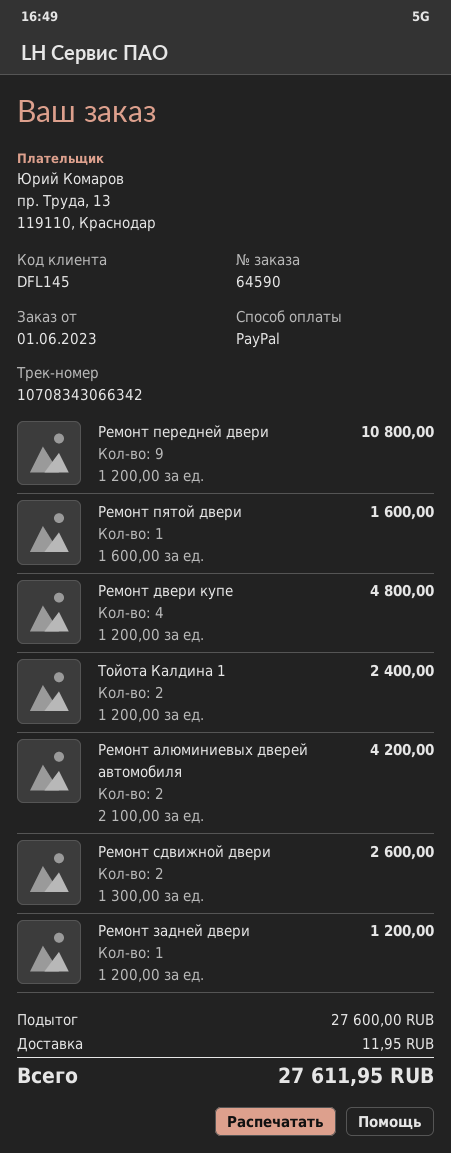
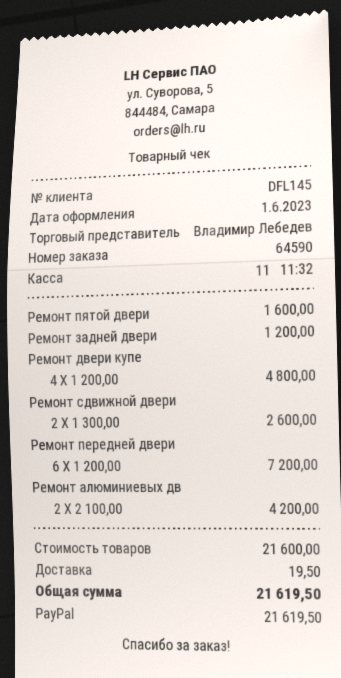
Ремонт передней двери: 9 x 1200.00 = 10800.00 -> 6 x 1200.00 = 7200.00
Тойота Калдина 1: 2 x 1200.00 = 2400.00 -> none
subtotal: 27600.00 -> 21600.00
shipping: 11.95 -> 19.50
total: 27611.95 -> 21619.50

